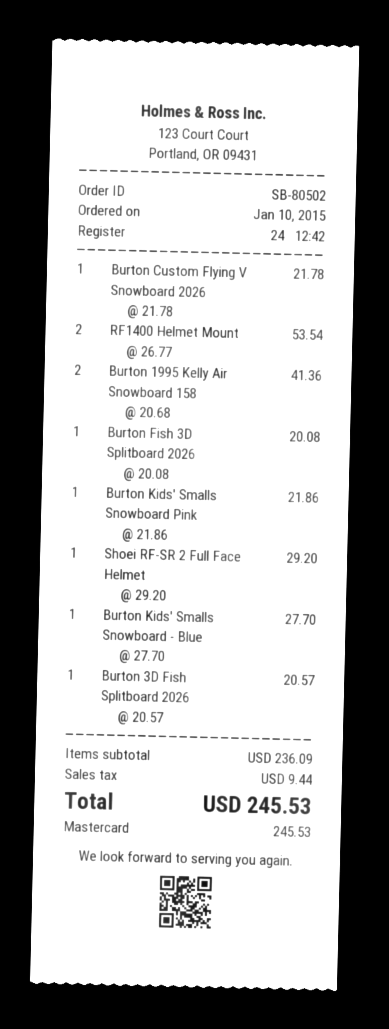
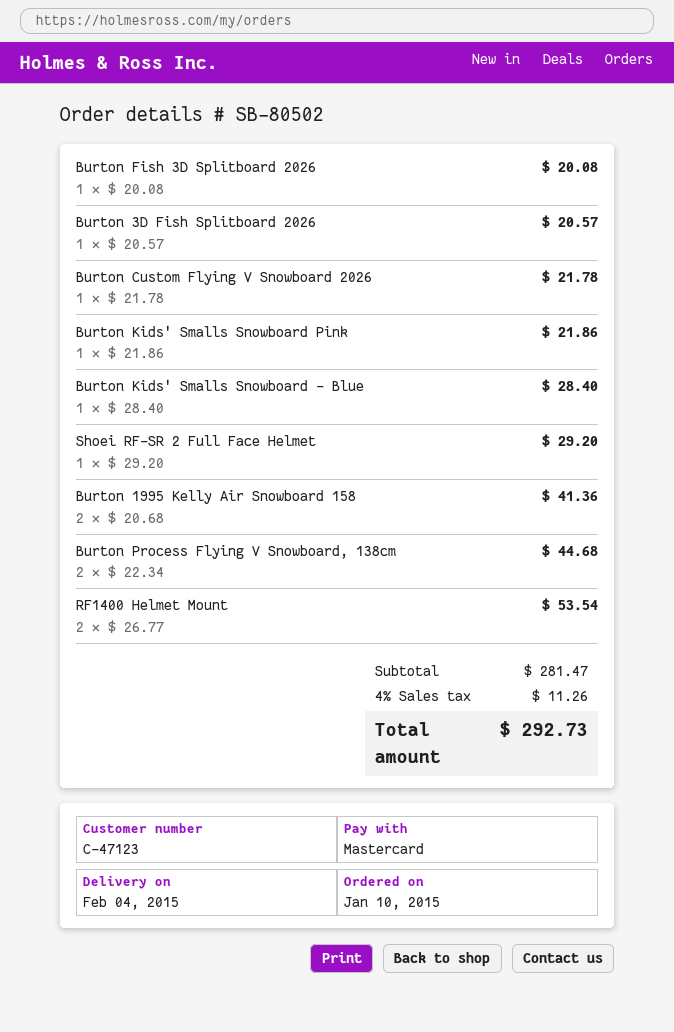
Burton Kids' Smalls Snowboard - Blue: 1 x 27.70 = 27.70 -> 1 x 28.40 = 28.40
Burton Process Flying V Snowboard, 138cm: none -> 2 x 22.34 = 44.68
subtotal: 236.09 -> 281.47
tax: 9.44 -> 11.26
total: 245.53 -> 292.73

